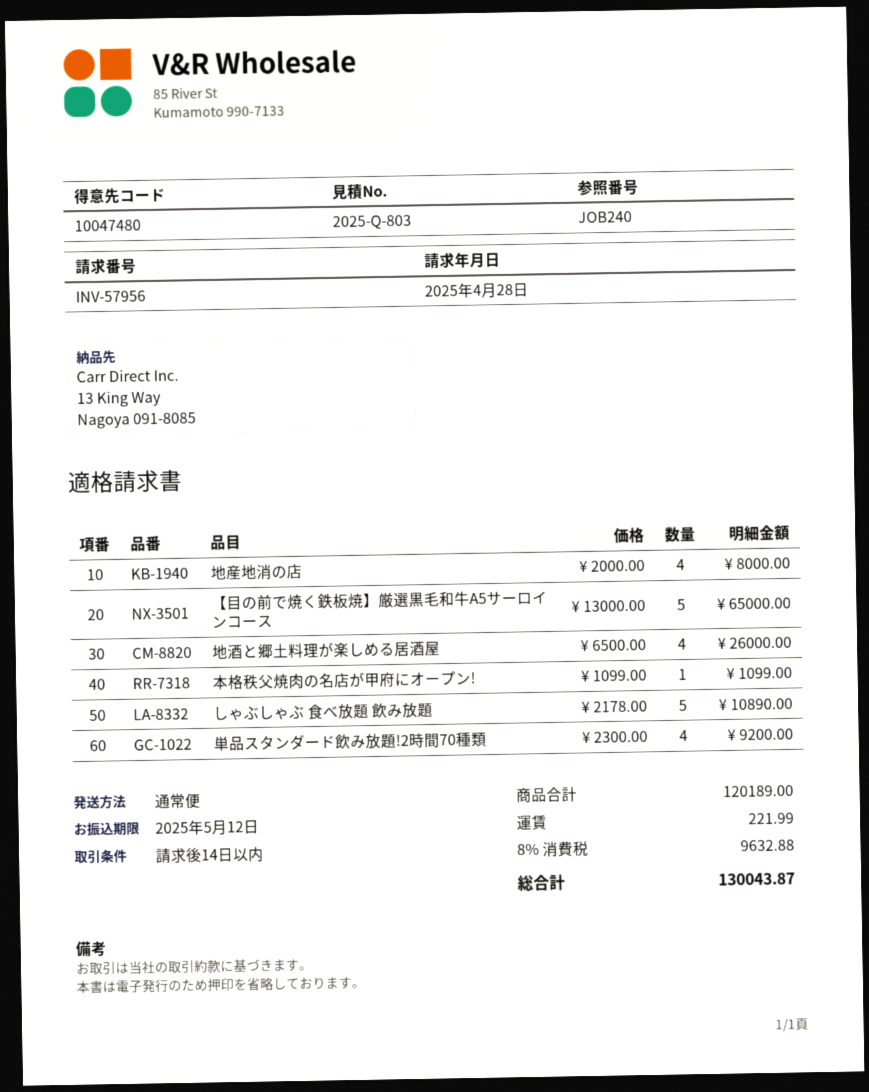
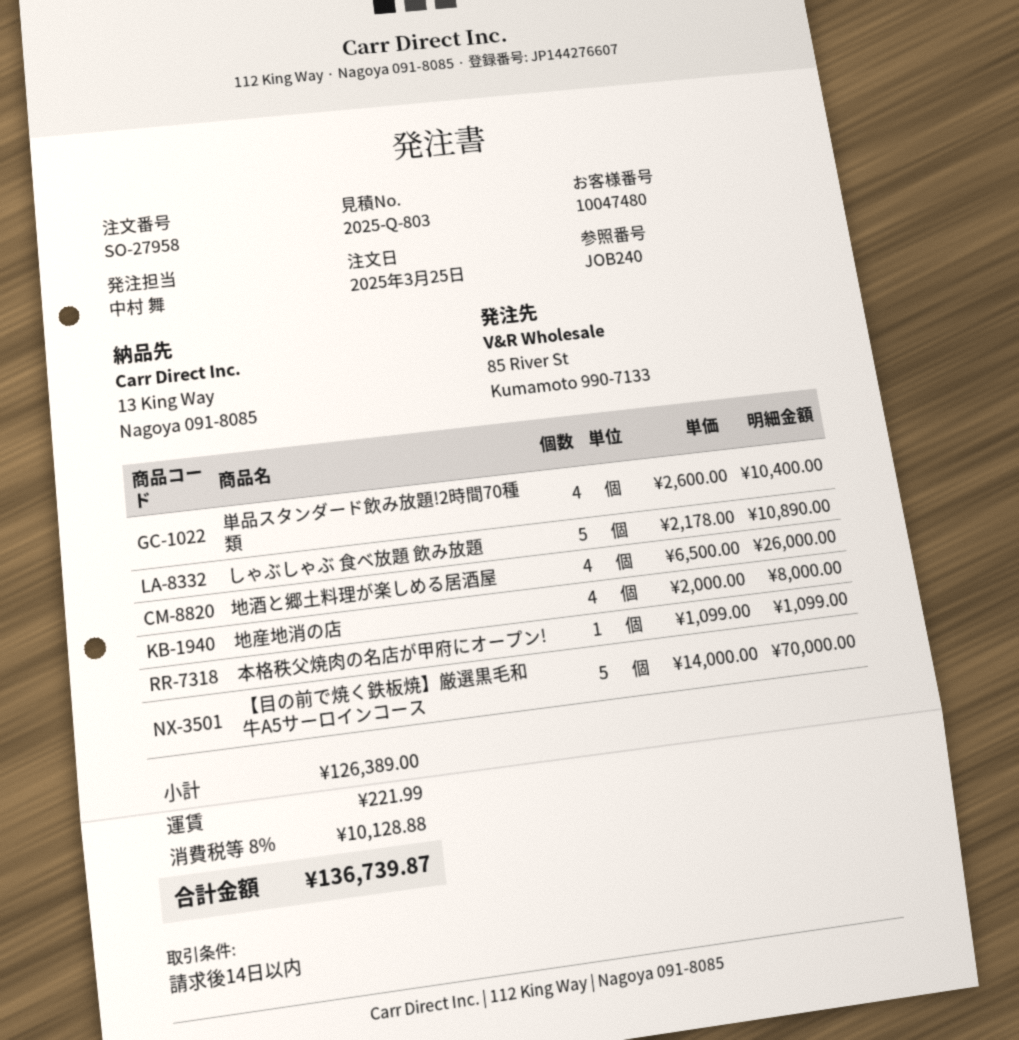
【目の前で焼く鉄板焼】厳選黒毛和牛A5サーロインコース: 5 x 13000.00 = 65000.00 -> 5 x 14000.00 = 70000.00
単品スタンダード飲み放題!2時間70種類: 4 x 2300.00 = 9200.00 -> 4 x 2600.00 = 10400.00
subtotal: 120189.00 -> 126389.00
tax: 8% = 9632.88 -> 8% = 10128.88
total: 130043.87 -> 136739.87

